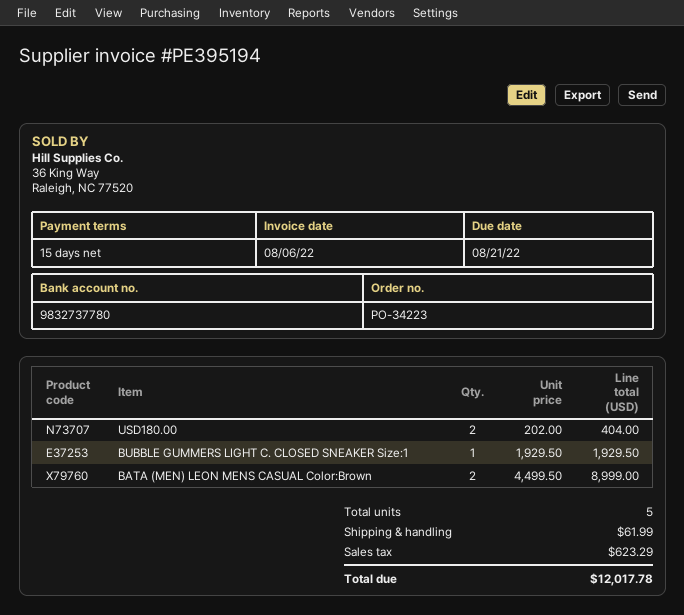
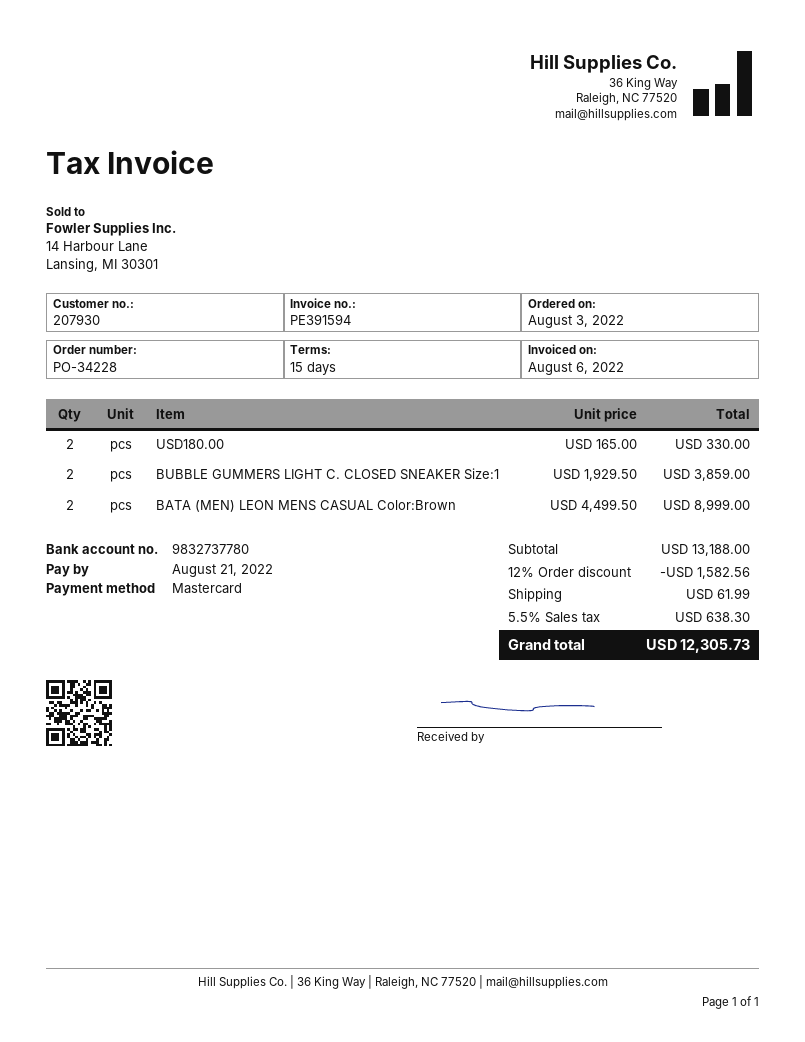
order number: PO-34223 -> PO-34228
invoice number: PE395194 -> PE391594
USD180.00: 2 x 202.00 = 404.00 -> 2 x 165.00 = 330.00
BUBBLE GUMMERS LIGHT C. CLOSED SNEAKER Size:1: 1 x 1929.50 = 1929.50 -> 2 x 1929.50 = 3859.00
discount: none -> 12% = 1582.56
tax: 623.29 -> 638.30
total: 12017.78 -> 12305.73

